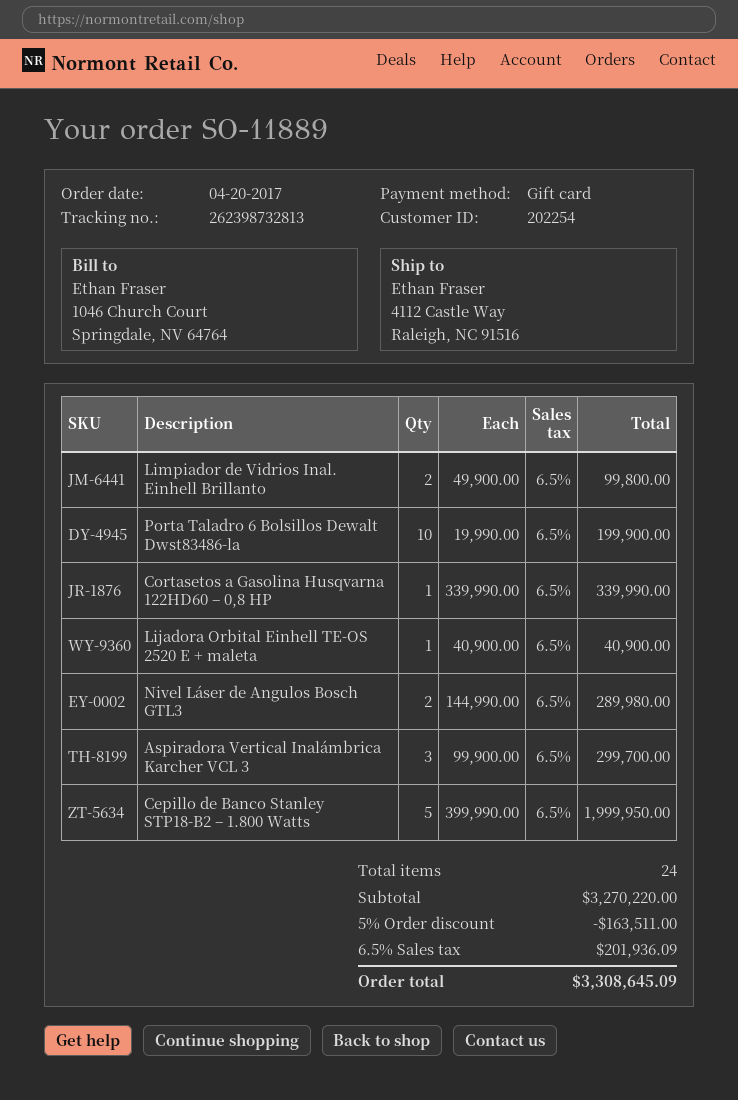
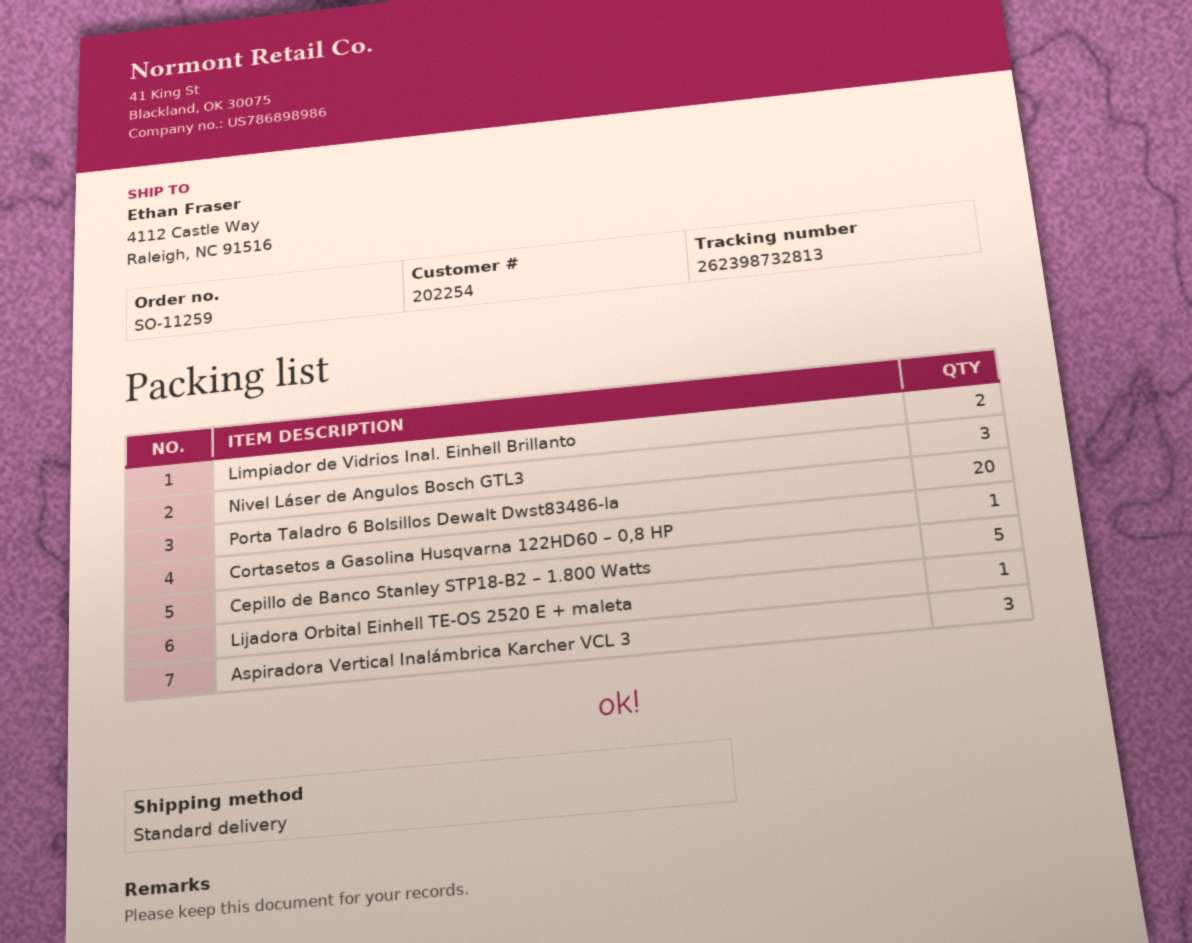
order number: SO-11889 -> SO-11259
Porta Taladro 6 Bolsillos Dewalt Dwst83486-la: 10 -> 20
Nivel Láser de Angulos Bosch GTL3: 2 -> 3

